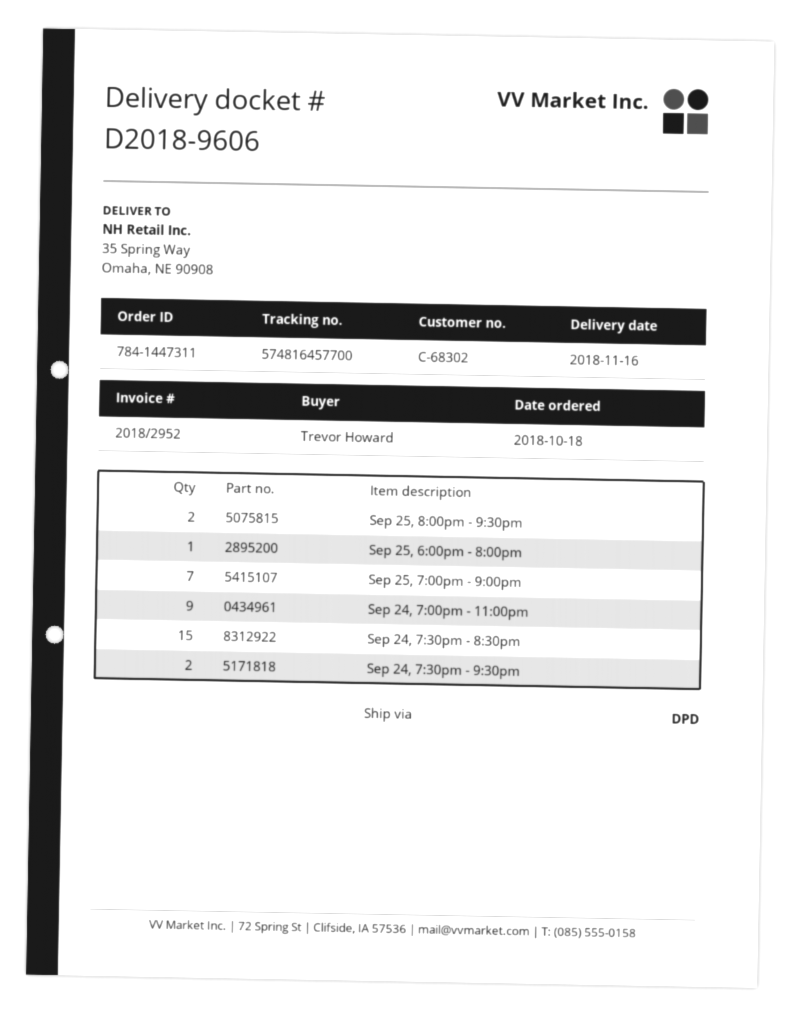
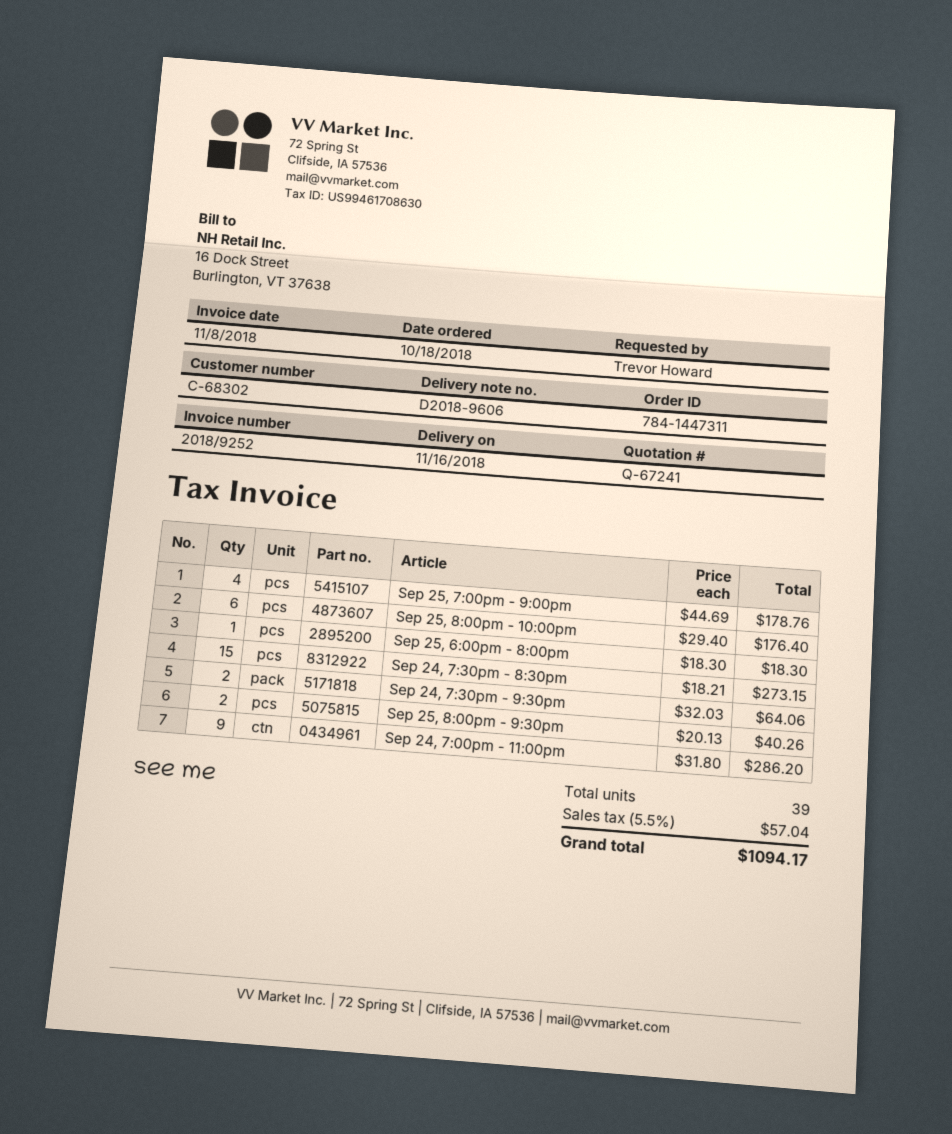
invoice number: 2018/2952 -> 2018/9252
Sep 25, 7:00pm - 9:00pm: 7 -> 4
Sep 25, 8:00pm - 10:00pm: none -> 6

